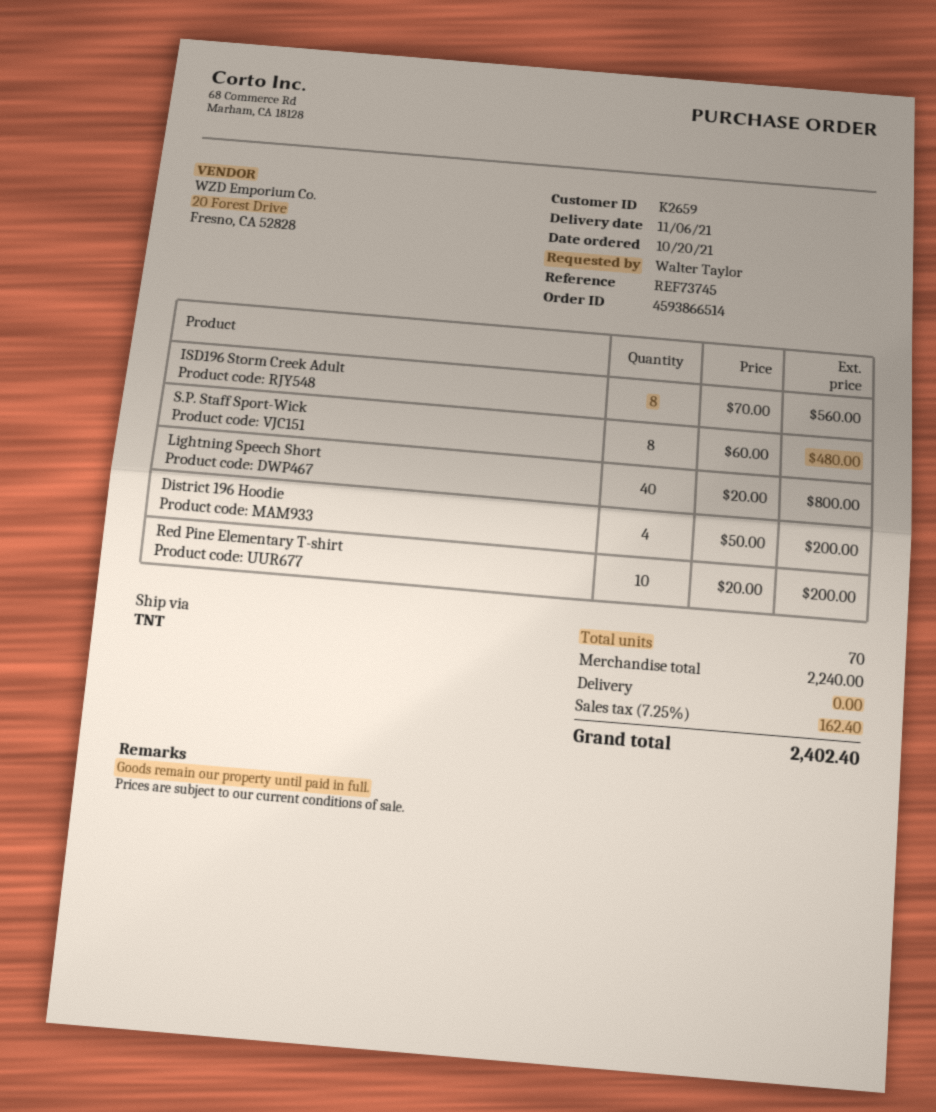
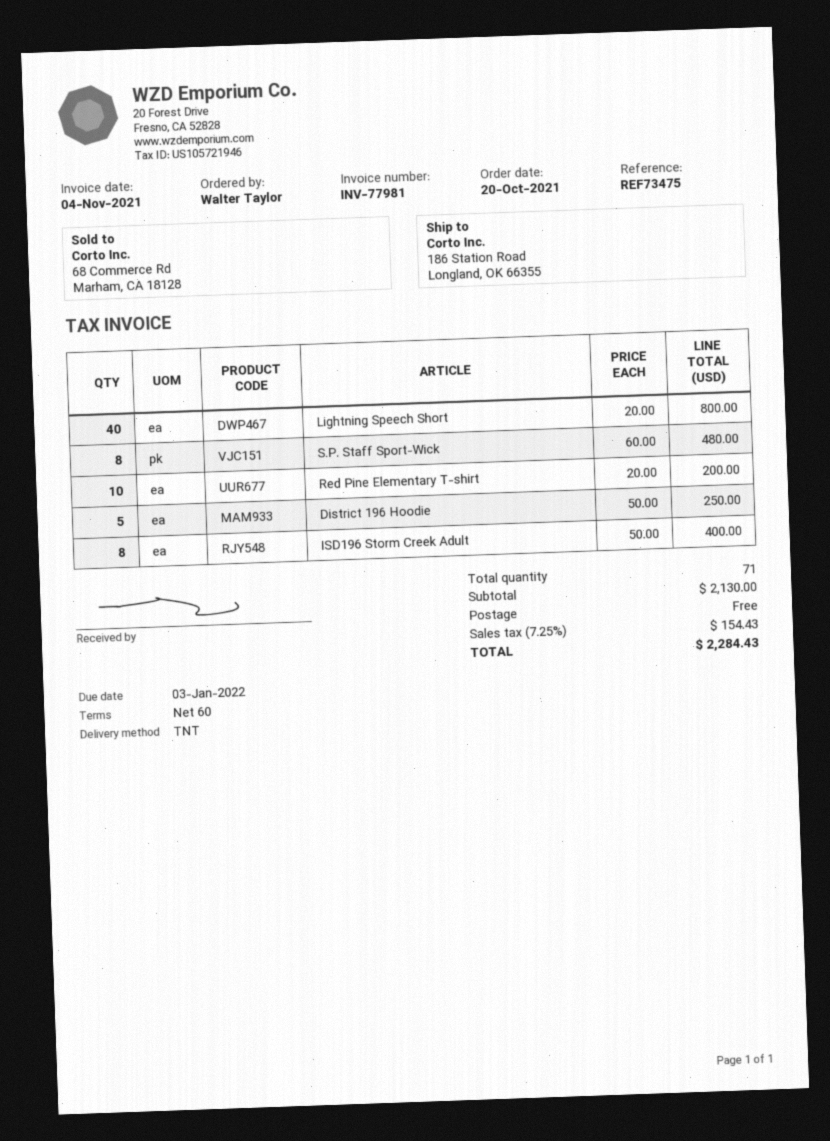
reference: REF73745 -> REF73475
ISD196 Storm Creek Adult: 8 x 70.00 = 560.00 -> 8 x 50.00 = 400.00
District 196 Hoodie: 4 x 50.00 = 200.00 -> 5 x 50.00 = 250.00
total quantity: 70 -> 71
subtotal: 2240.00 -> 2130.00
tax: 7.25% = 162.40 -> 7.25% = 154.43
total: 2402.40 -> 2284.43

